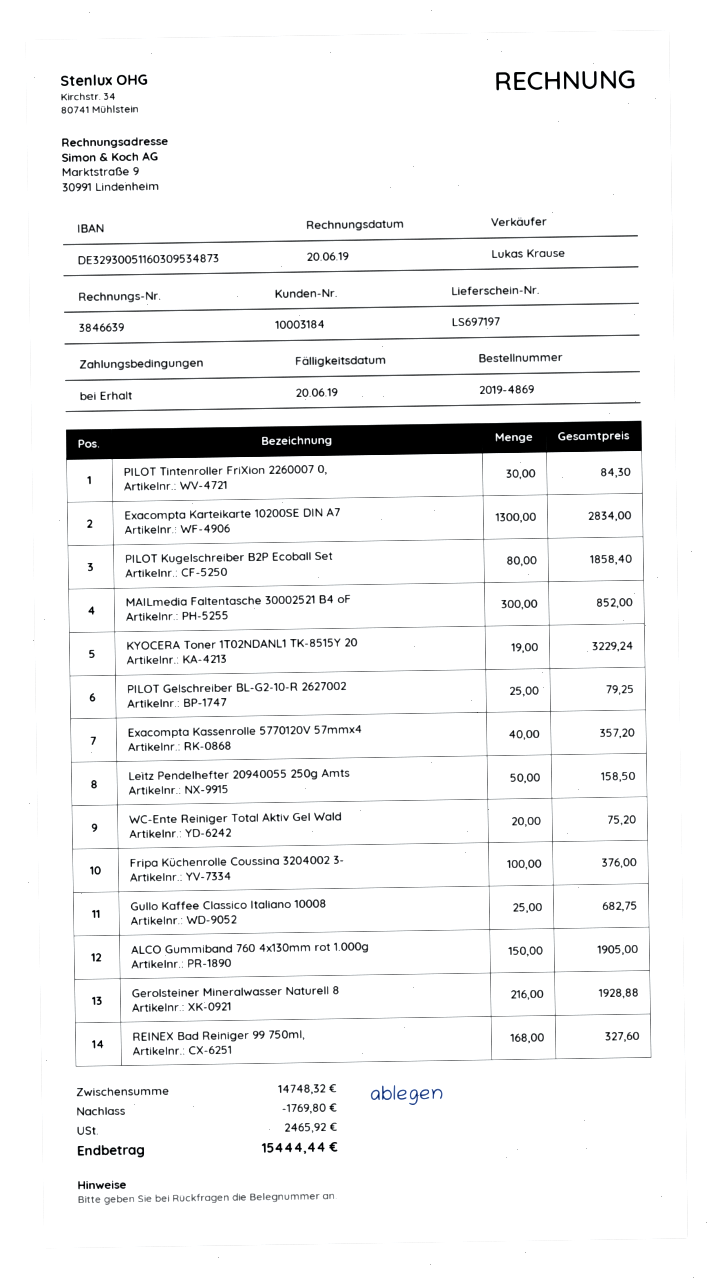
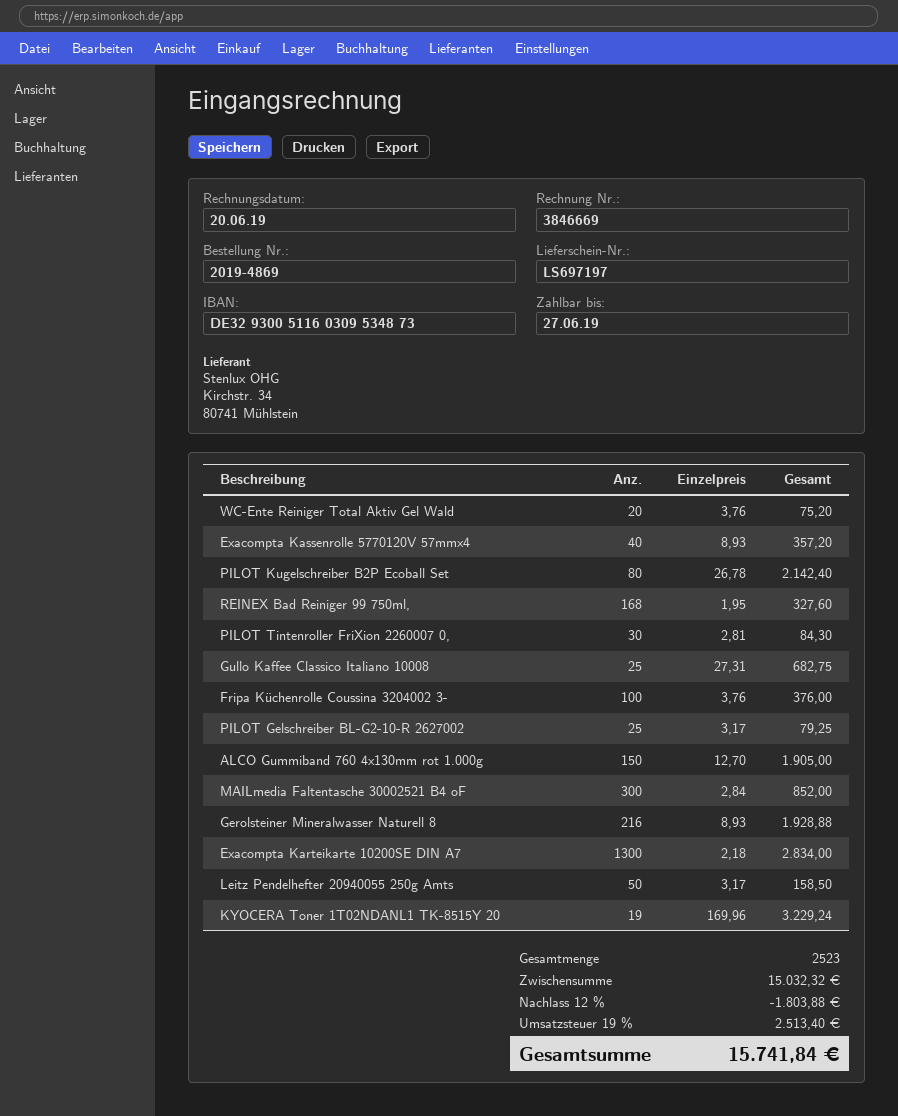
invoice number: 3846639 -> 3846669
due date: 2019-06-20 -> 2019-06-27
PILOT Kugelschreiber B2P Ecoball Set: 80 for 1858.40 -> 80 for 2142.40
subtotal: 14748.32 -> 15032.32
discount: 1769.80 -> 1803.88
tax: 2465.92 -> 2513.40
total: 15444.44 -> 15741.84

